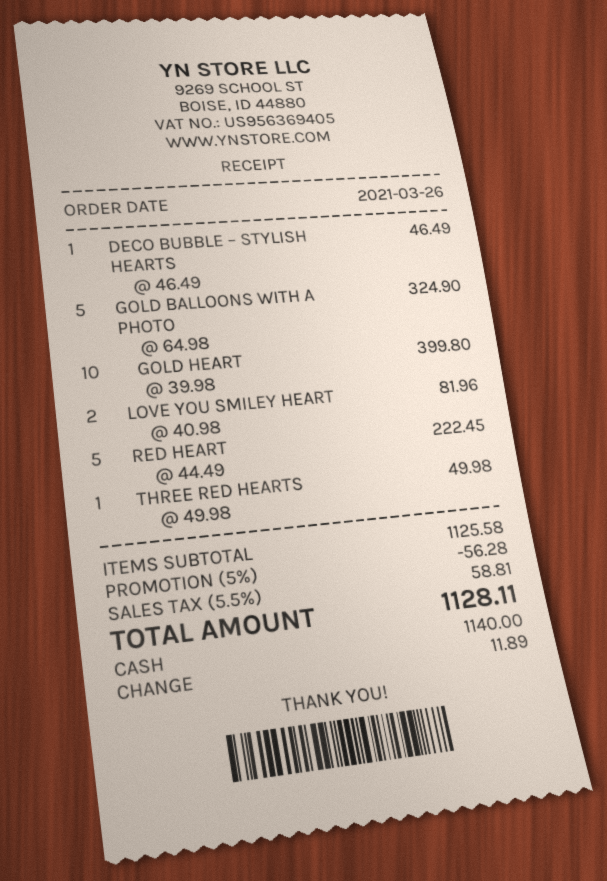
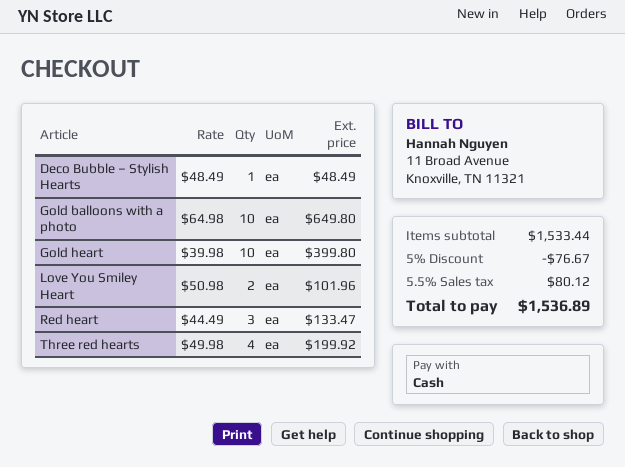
DECO BUBBLE – STYLISH HEARTS: 1 x 46.49 = 46.49 -> 1 x 48.49 = 48.49
GOLD BALLOONS WITH A PHOTO: 5 x 64.98 = 324.90 -> 10 x 64.98 = 649.80
LOVE YOU SMILEY HEART: 2 x 40.98 = 81.96 -> 2 x 50.98 = 101.96
RED HEART: 5 x 44.49 = 222.45 -> 3 x 44.49 = 133.47
THREE RED HEARTS: 1 x 49.98 = 49.98 -> 4 x 49.98 = 199.92
subtotal: 1125.58 -> 1533.44
discount: 5% = 56.28 -> 5% = 76.67
tax: 5.5% = 58.81 -> 5.5% = 80.12
total: 1128.11 -> 1536.89

